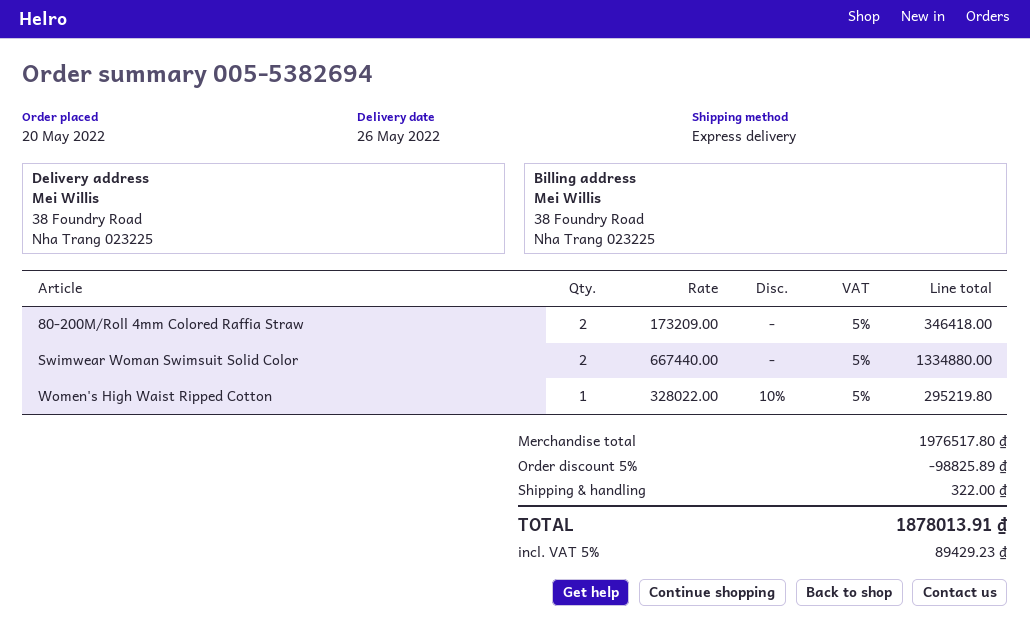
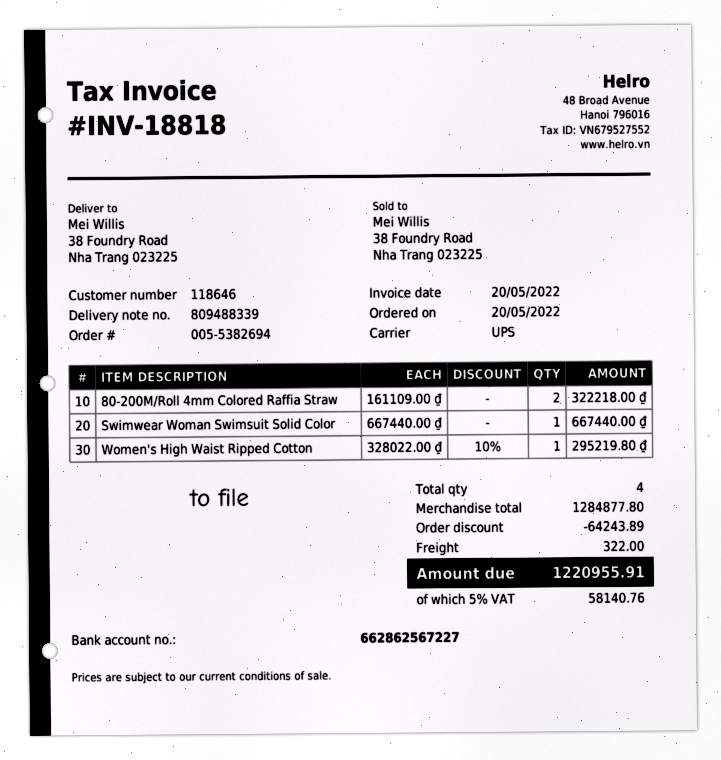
shipping method: express -> UPS
80-200M/Roll 4mm Colored Raffia Straw: 2 x 173209.00 = 346418.00 -> 2 x 161109.00 = 322218.00
Swimwear Woman Swimsuit Solid Color: 2 x 667440.00 = 1334880.00 -> 1 x 667440.00 = 667440.00
subtotal: 1976517.80 -> 1284877.80
discount: 98825.89 -> 64243.89
tax: 5% = 89429.23 -> 5% = 58140.76
total: 1878013.91 -> 1220955.91

